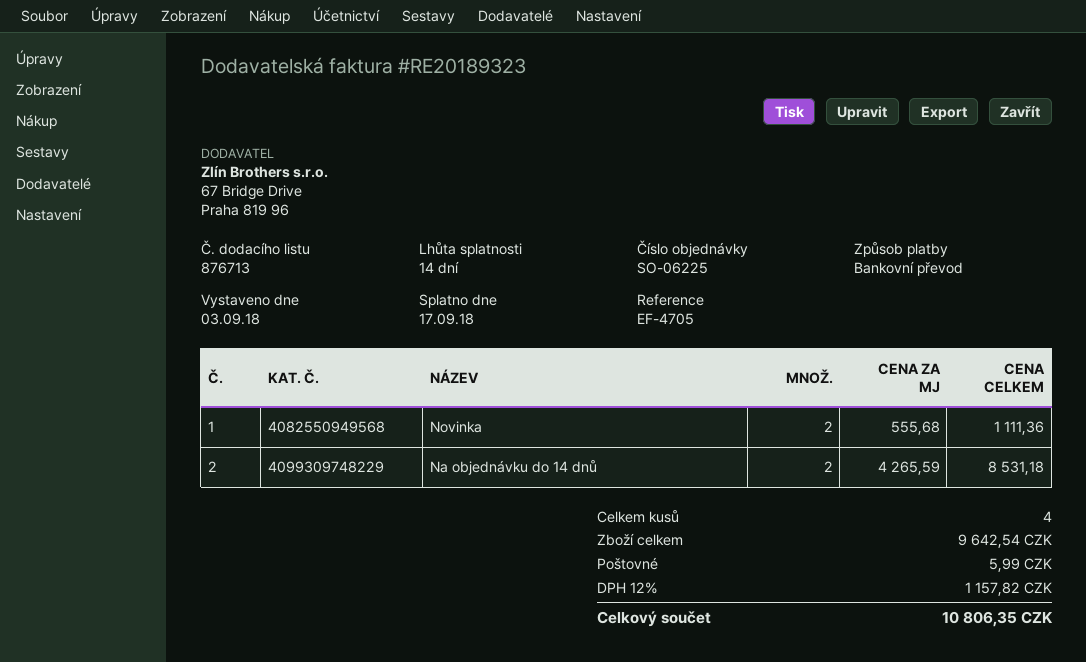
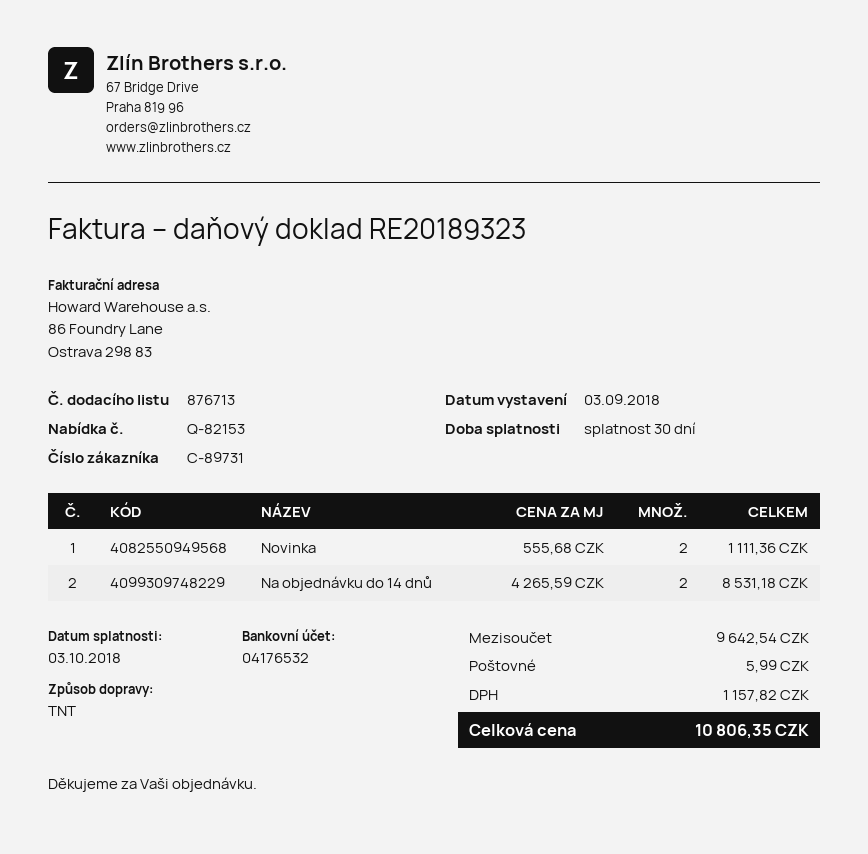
payment terms: 14 days -> 30 days
due date: 2018-09-17 -> 2018-10-03

